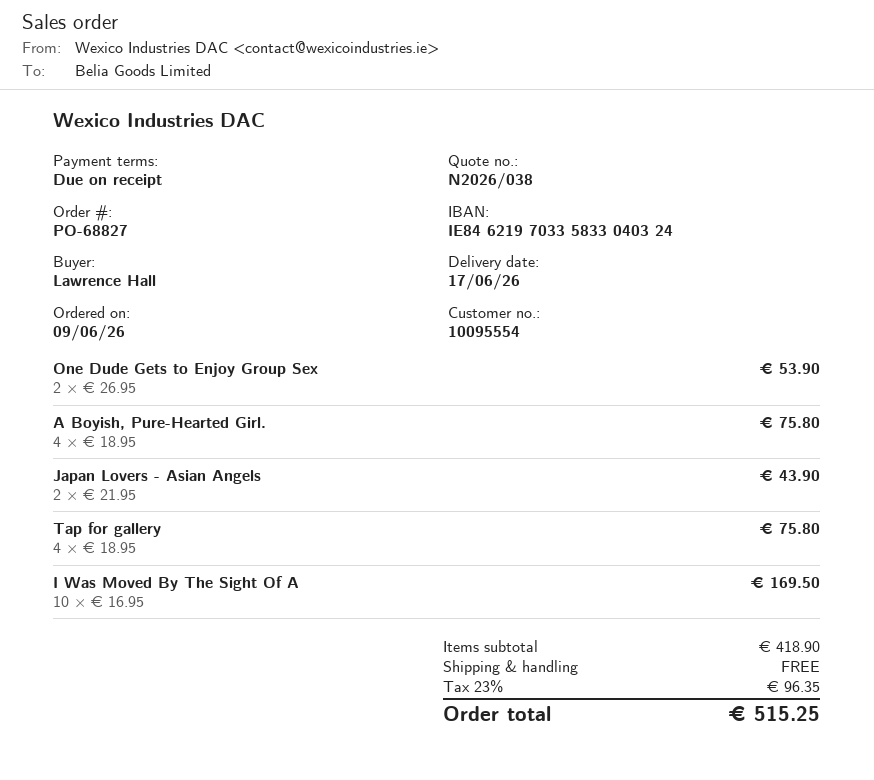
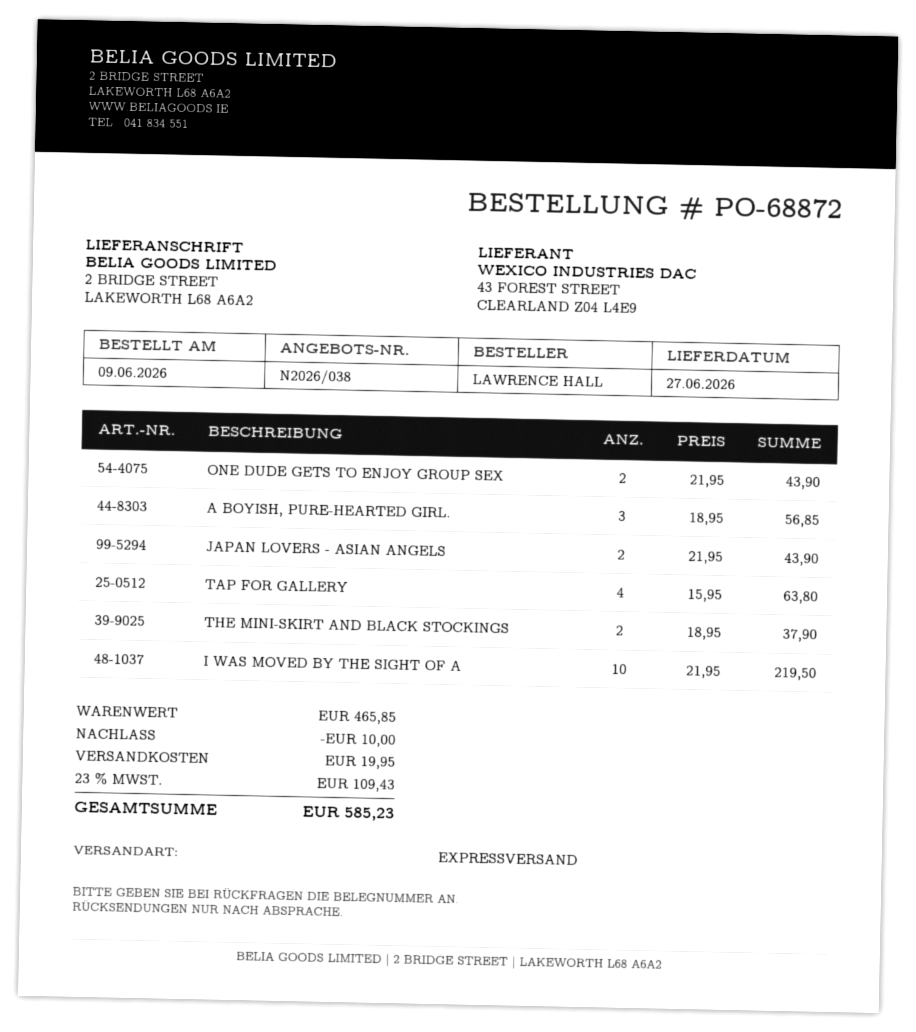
order number: PO-68827 -> PO-68872
delivery date: 2026-06-17 -> 2026-06-27
One Dude Gets to Enjoy Group Sex: 2 x 26.95 = 53.90 -> 2 x 21.95 = 43.90
A Boyish, Pure-Hearted Girl.: 4 x 18.95 = 75.80 -> 3 x 18.95 = 56.85
Tap for gallery: 4 x 18.95 = 75.80 -> 4 x 15.95 = 63.80
I Was Moved By The Sight Of A: 10 x 16.95 = 169.50 -> 10 x 21.95 = 219.50
THE MINI-SKIRT AND BLACK STOCKINGS: none -> 2 x 18.95 = 37.90
subtotal: 418.90 -> 465.85
discount: none -> 10.00
shipping: 0.00 -> 19.95
tax: 23% = 96.35 -> 23% = 109.43
total: 515.25 -> 585.23

